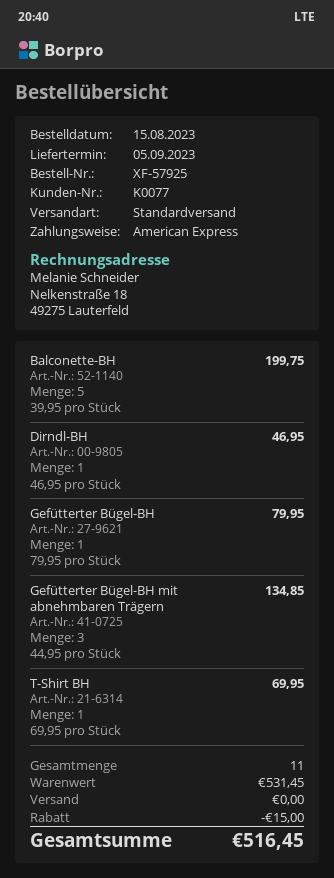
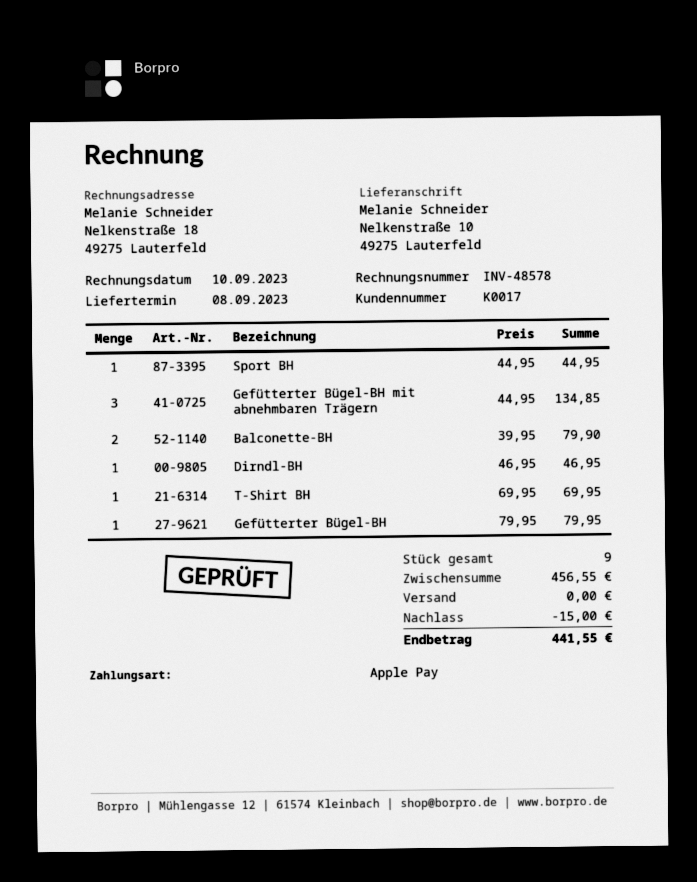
delivery date: 2023-09-05 -> 2023-09-08
customer number: K0077 -> K0017
payment method: American Express -> Apple Pay
Balconette-BH: 5 x 39.95 = 199.75 -> 2 x 39.95 = 79.90
Sport BH: none -> 1 x 44.95 = 44.95
total quantity: 11 -> 9
subtotal: 531.45 -> 456.55
total: 516.45 -> 441.55

